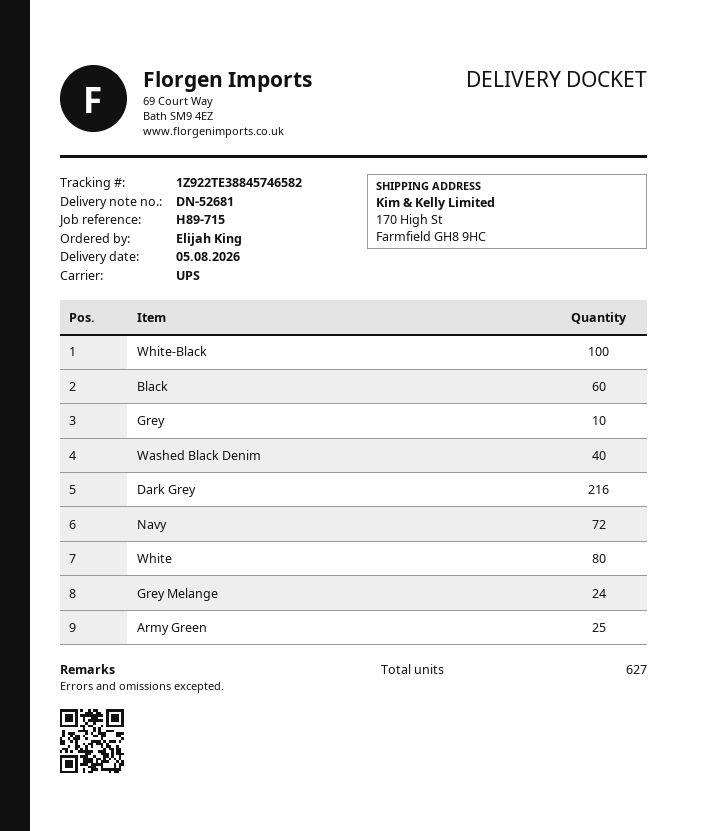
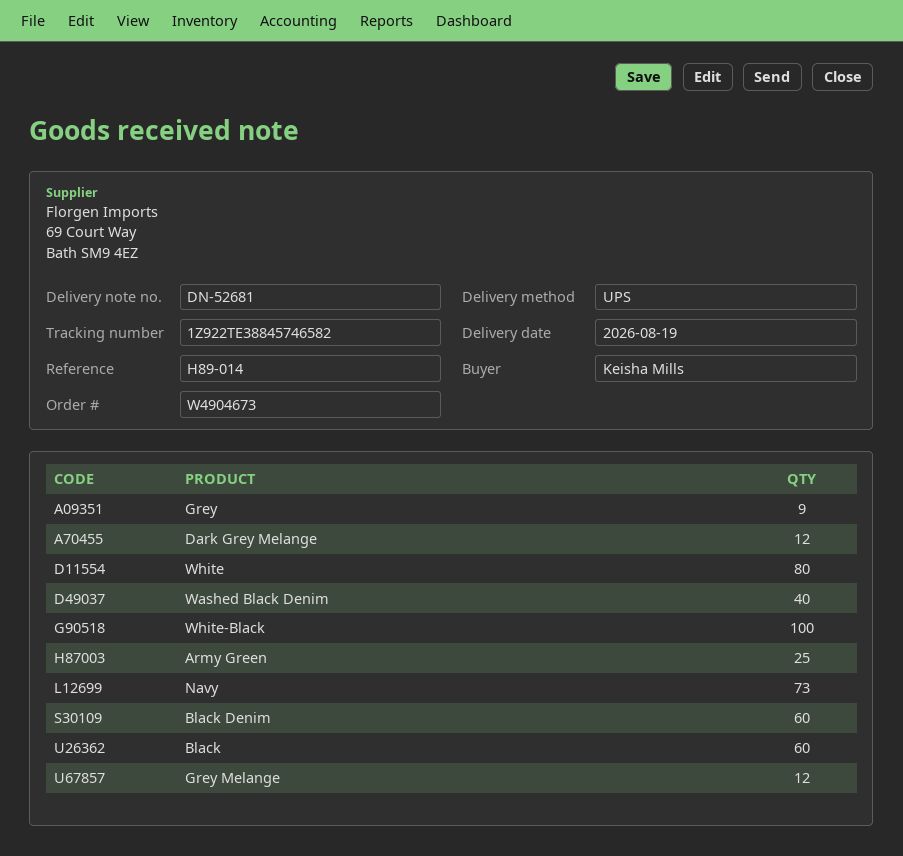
delivery date: 2026-08-05 -> 2026-08-19
reference: H89-715 -> H89-014
ordered by: Elijah King -> Keisha Mills
Grey: 10 -> 9
Dark Grey: 216 -> none
Navy: 72 -> 73
Grey Melange: 24 -> 12
Dark Grey Melange: none -> 12
Black Denim: none -> 60

